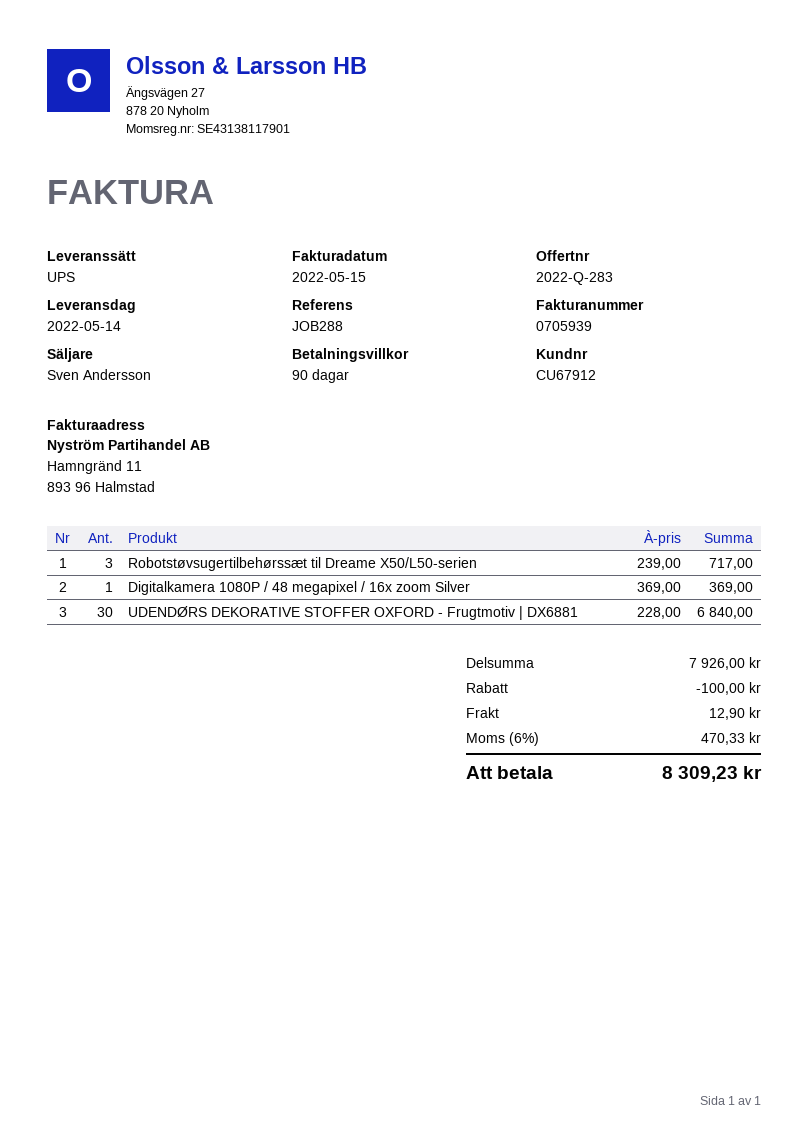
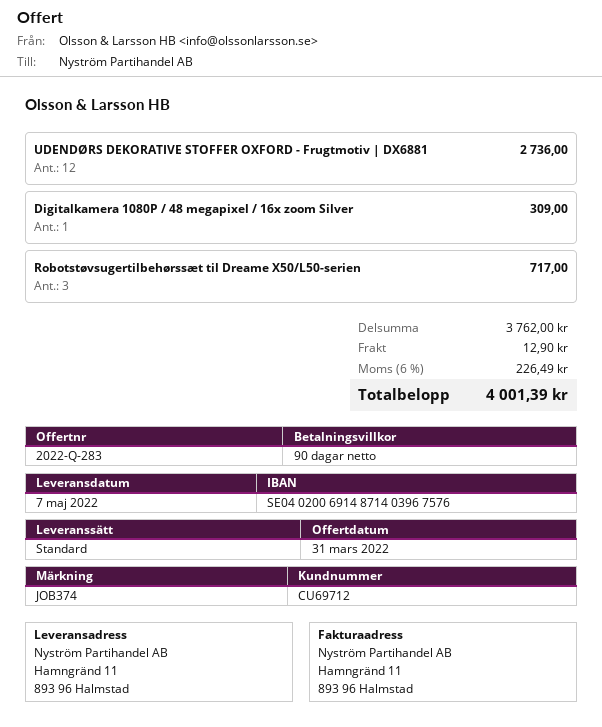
delivery date: 2022-05-14 -> 2022-05-07
customer number: CU67912 -> CU69712
reference: JOB288 -> JOB374
shipping method: UPS -> standard
Digitalkamera 1080P / 48 megapixel / 16x zoom Silver: 1 for 369.00 -> 1 for 309.00
UDENDØRS DEKORATIVE STOFFER OXFORD - Frugtmotiv | DX6881: 30 for 6840.00 -> 12 for 2736.00
subtotal: 7926.00 -> 3762.00
discount: 100.00 -> none
tax: 6% = 470.33 -> 6% = 226.49
total: 8309.23 -> 4001.39

